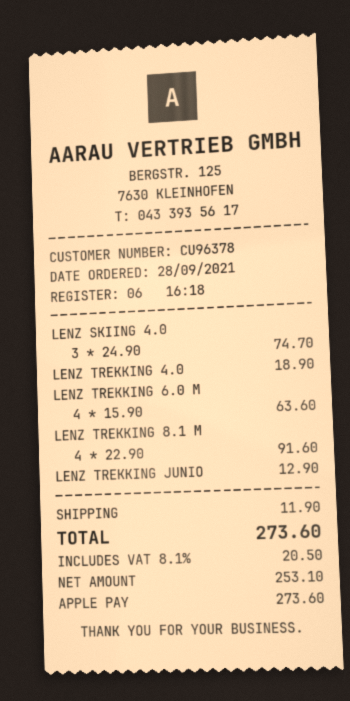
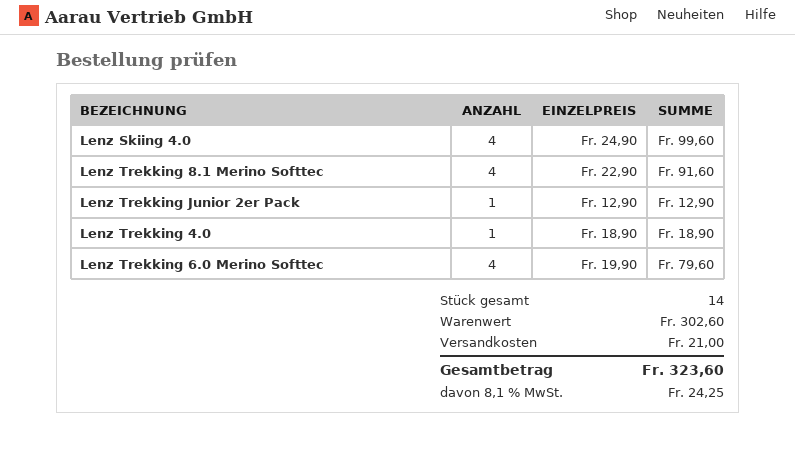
LENZ SKIING 4.0: 3 x 24.90 = 74.70 -> 4 x 24.90 = 99.60
LENZ TREKKING 6.0 M: 4 x 15.90 = 63.60 -> 4 x 19.90 = 79.60
shipping: 11.90 -> 21.00
tax: 8.1% = 20.50 -> 8.1% = 24.25
total: 273.60 -> 323.60

